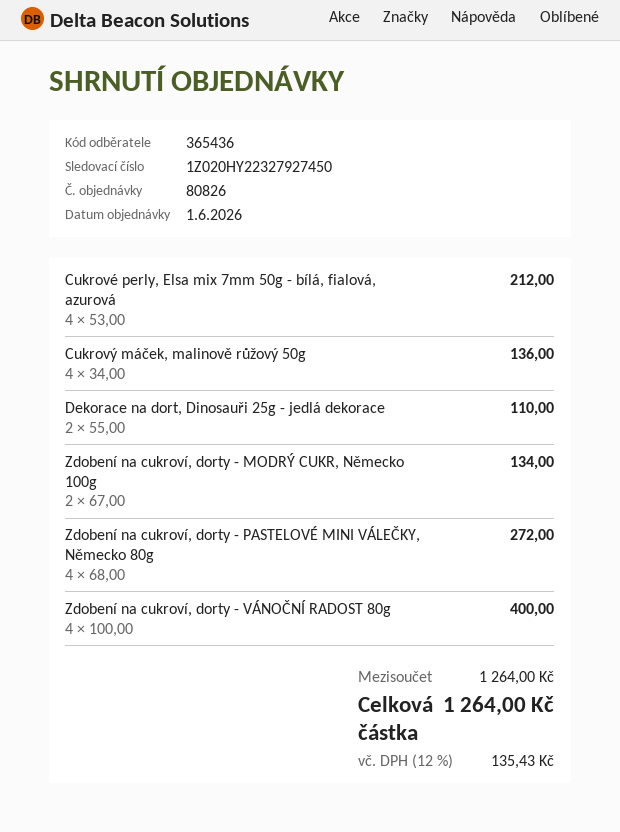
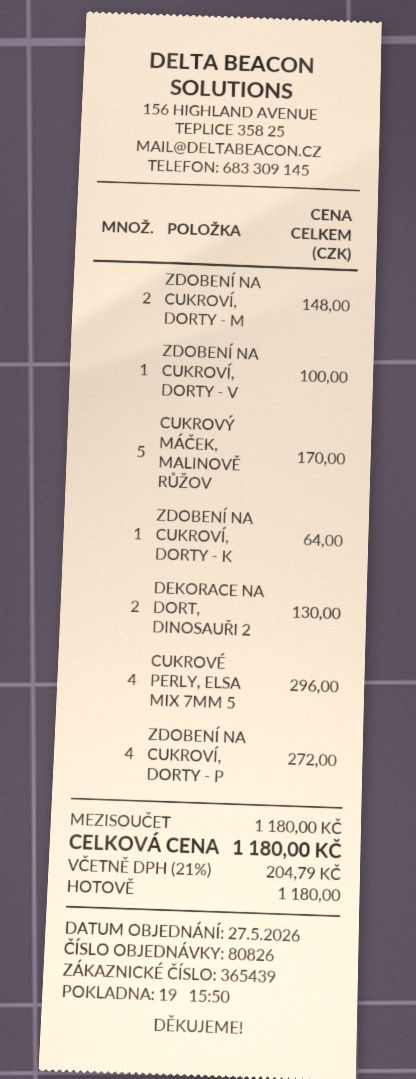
order date: 2026-06-01 -> 2026-05-27
customer number: 365436 -> 365439
Cukrové perly, Elsa mix 7mm 50g - bílá, fialová, azurová: 4 for 212.00 -> 4 for 296.00
Cukrový máček, malinově růžový 50g: 4 for 136.00 -> 5 for 170.00
Dekorace na dort, Dinosauři 25g - jedlá dekorace: 2 for 110.00 -> 2 for 130.00
Zdobení na cukroví, dorty - MODRÝ CUKR, Německo 100g: 2 for 134.00 -> 2 for 148.00
Zdobení na cukroví, dorty - VÁNOČNÍ RADOST 80g: 4 for 400.00 -> 1 for 100.00
ZDOBENÍ NA CUKROVÍ, DORTY - K: none -> 1 for 64.00
subtotal: 1264.00 -> 1180.00
tax: 12% = 135.43 -> 21% = 204.79
total: 1264.00 -> 1180.00

